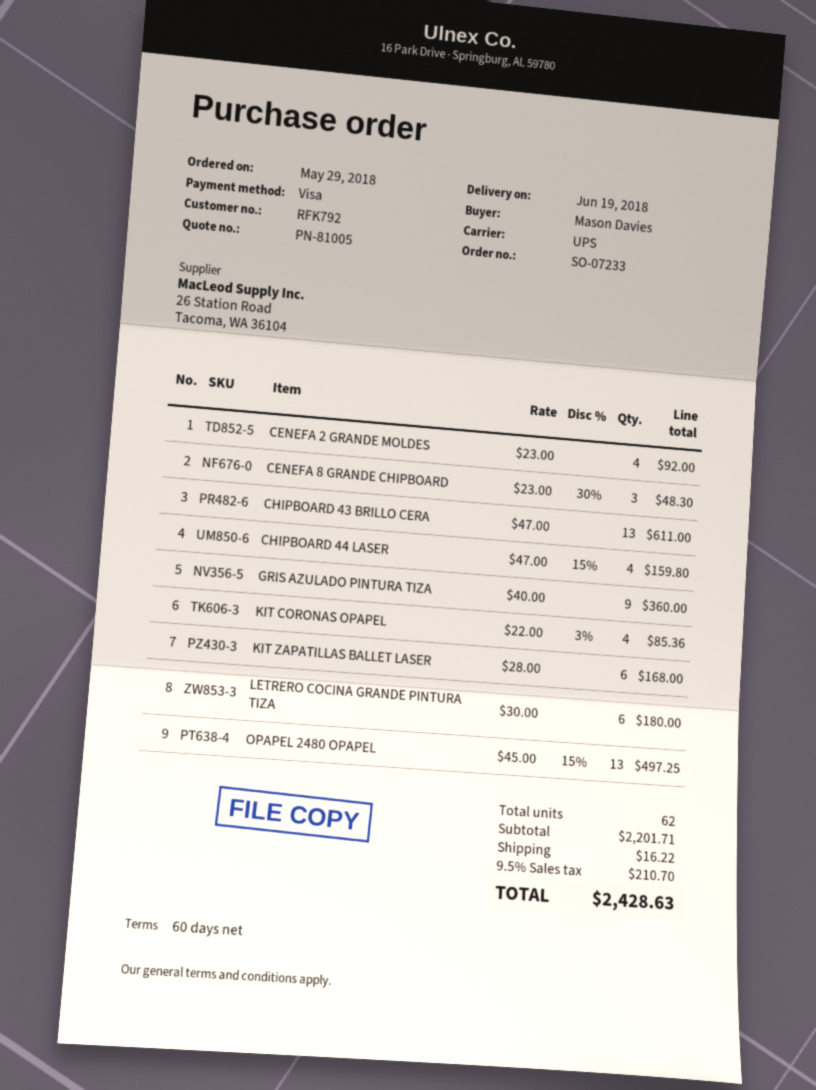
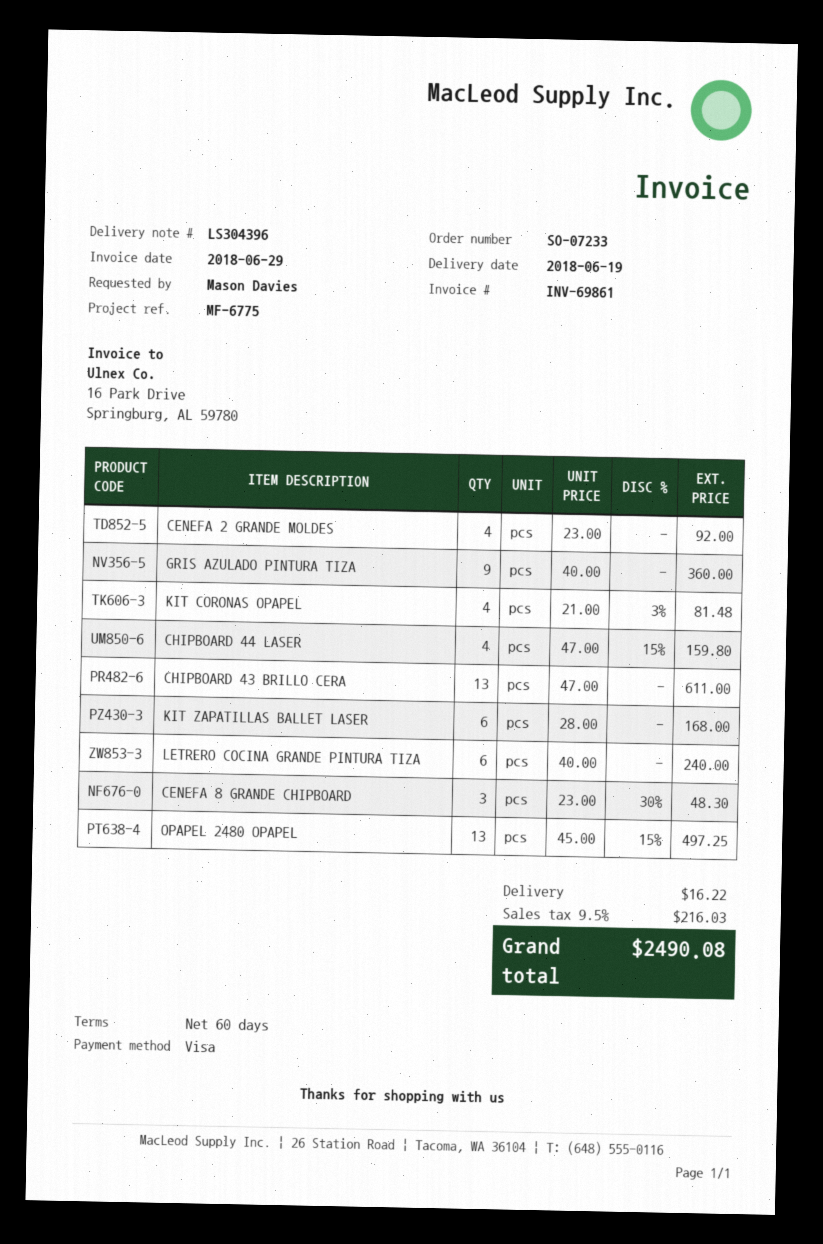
KIT CORONAS OPAPEL: 4 x 22.00 - 3% = 85.36 -> 4 x 21.00 - 3% = 81.48
LETRERO COCINA GRANDE PINTURA TIZA: 6 x 30.00 = 180.00 -> 6 x 40.00 = 240.00
tax: 9.5% = 210.70 -> 9.5% = 216.03
total: 2428.63 -> 2490.08

